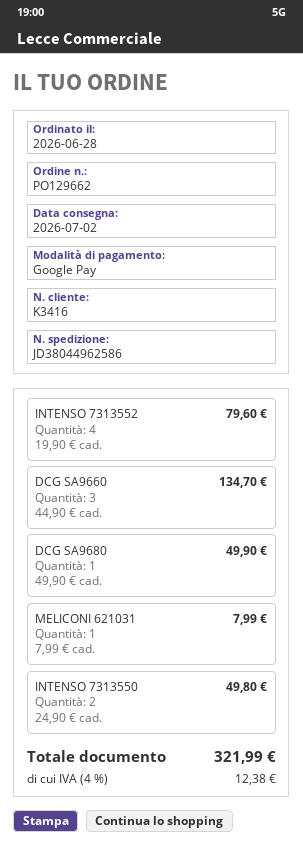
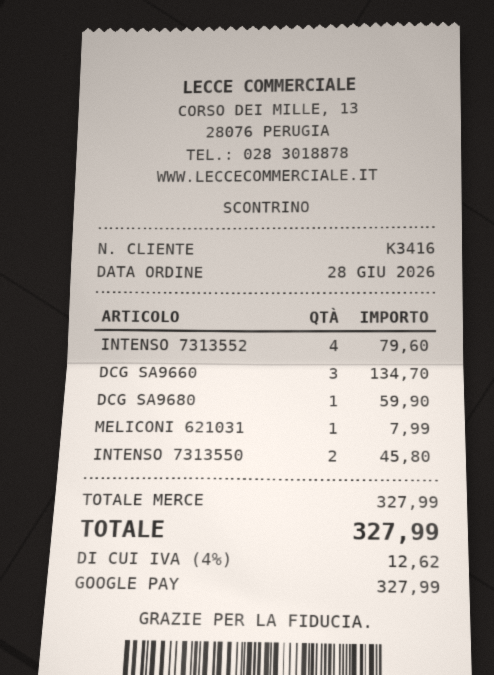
DCG SA9680: 1 for 49.90 -> 1 for 59.90
INTENSO 7313550: 2 for 49.80 -> 2 for 45.80
tax: 4% = 12.38 -> 4% = 12.62
total: 321.99 -> 327.99

